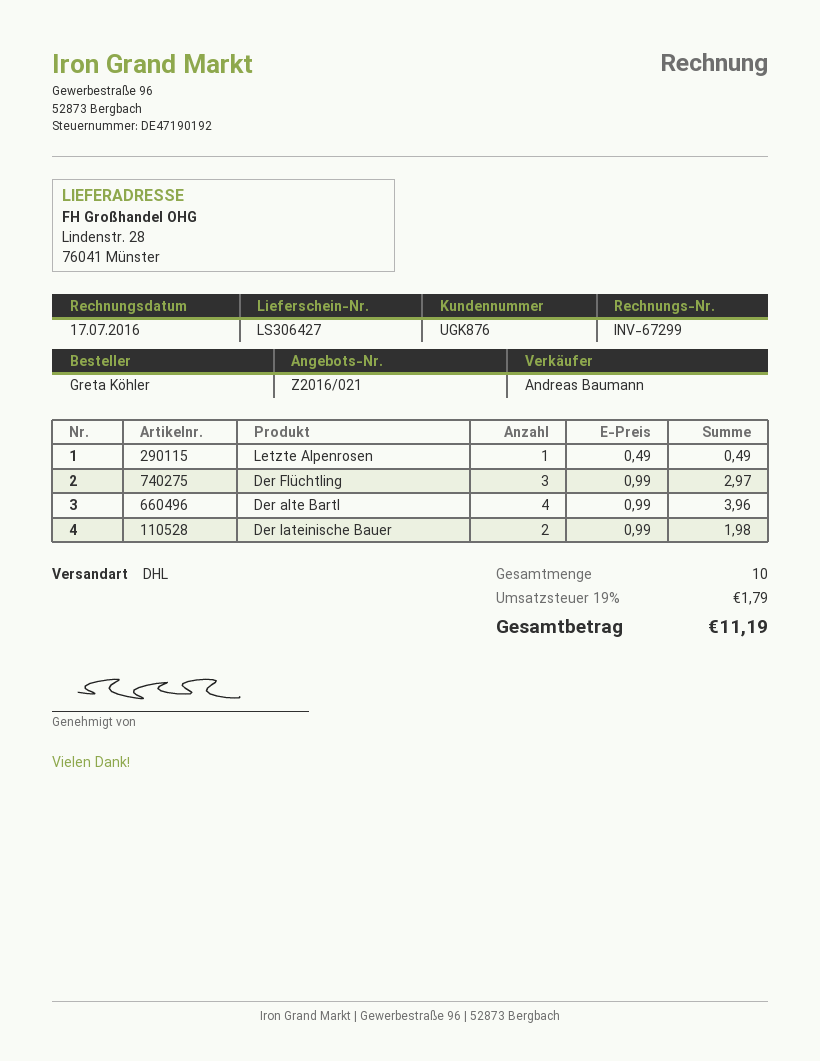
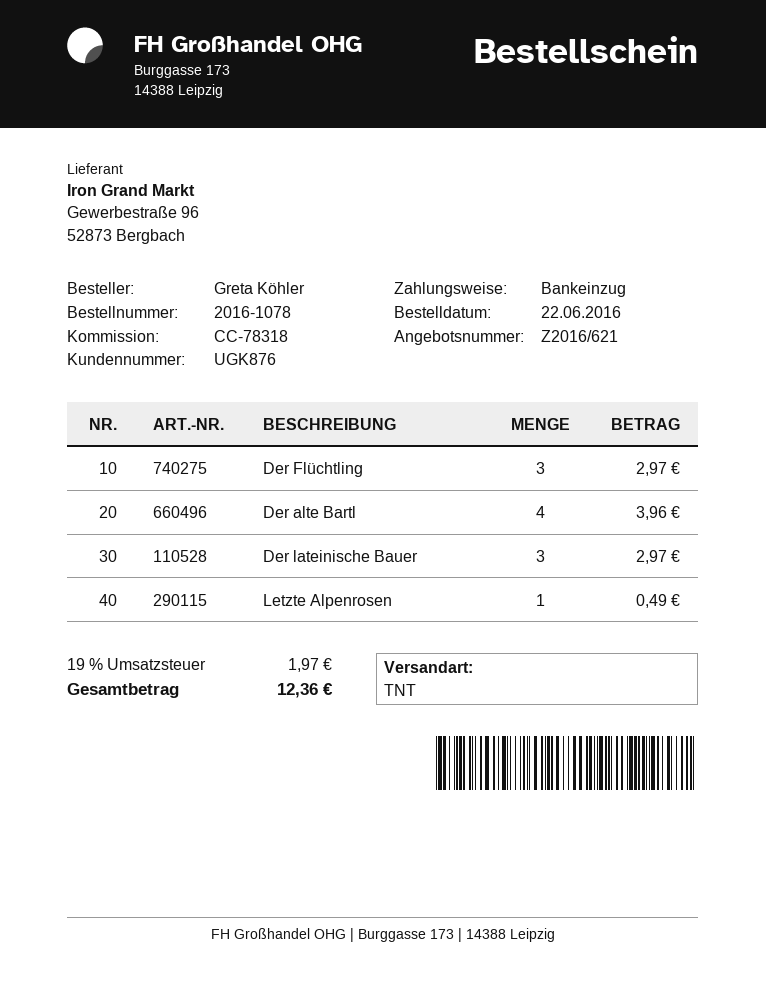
quote number: Z2016/021 -> Z2016/621
shipping method: DHL -> TNT
Der lateinische Bauer: 2 for 1.98 -> 3 for 2.97
tax: 19% = 1.79 -> 19% = 1.97
total: 11.19 -> 12.36

